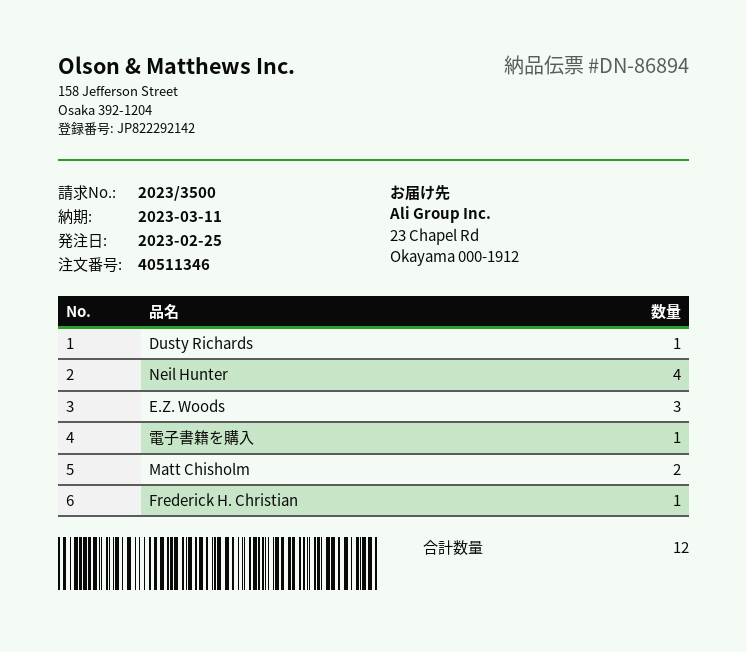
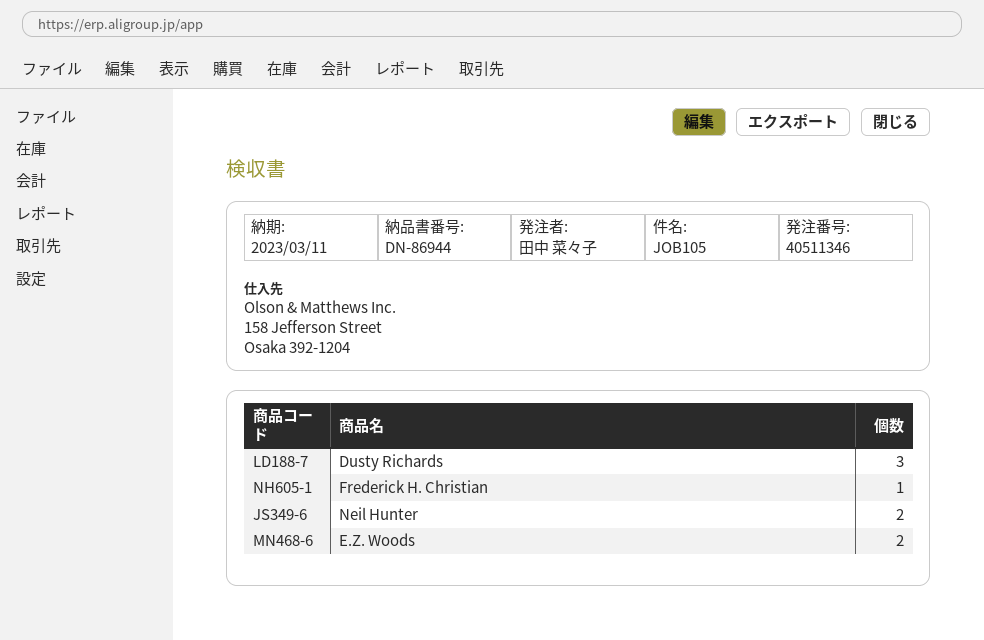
delivery note number: DN-86894 -> DN-86944
Dusty Richards: 1 -> 3
Neil Hunter: 4 -> 2
E.Z. Woods: 3 -> 2
電子書籍を購入: 1 -> none
Matt Chisholm: 2 -> none

